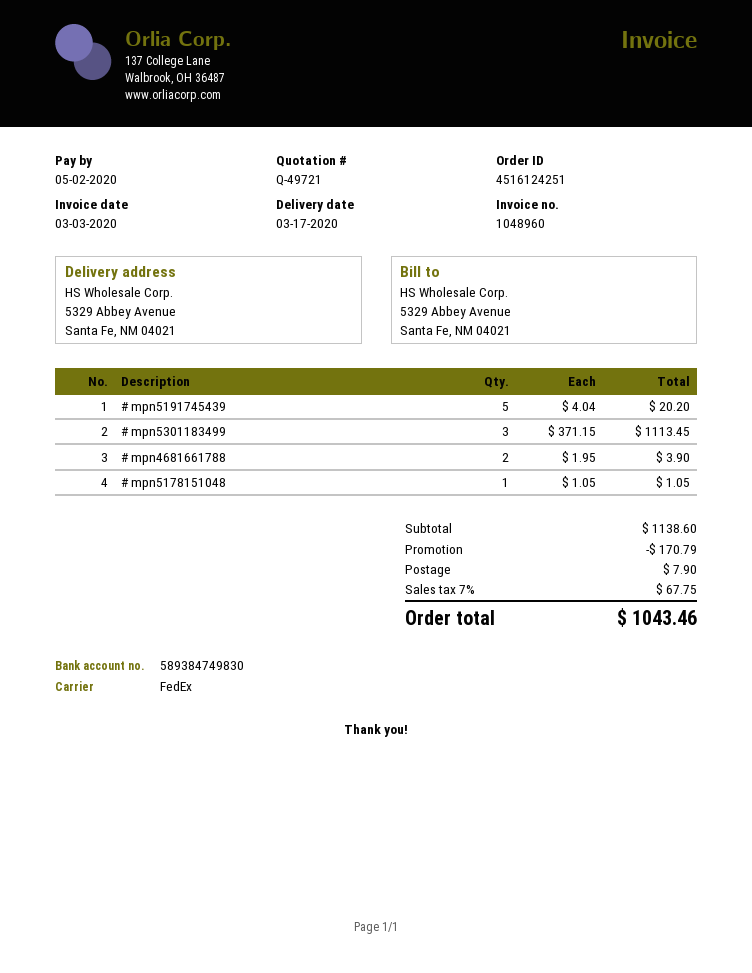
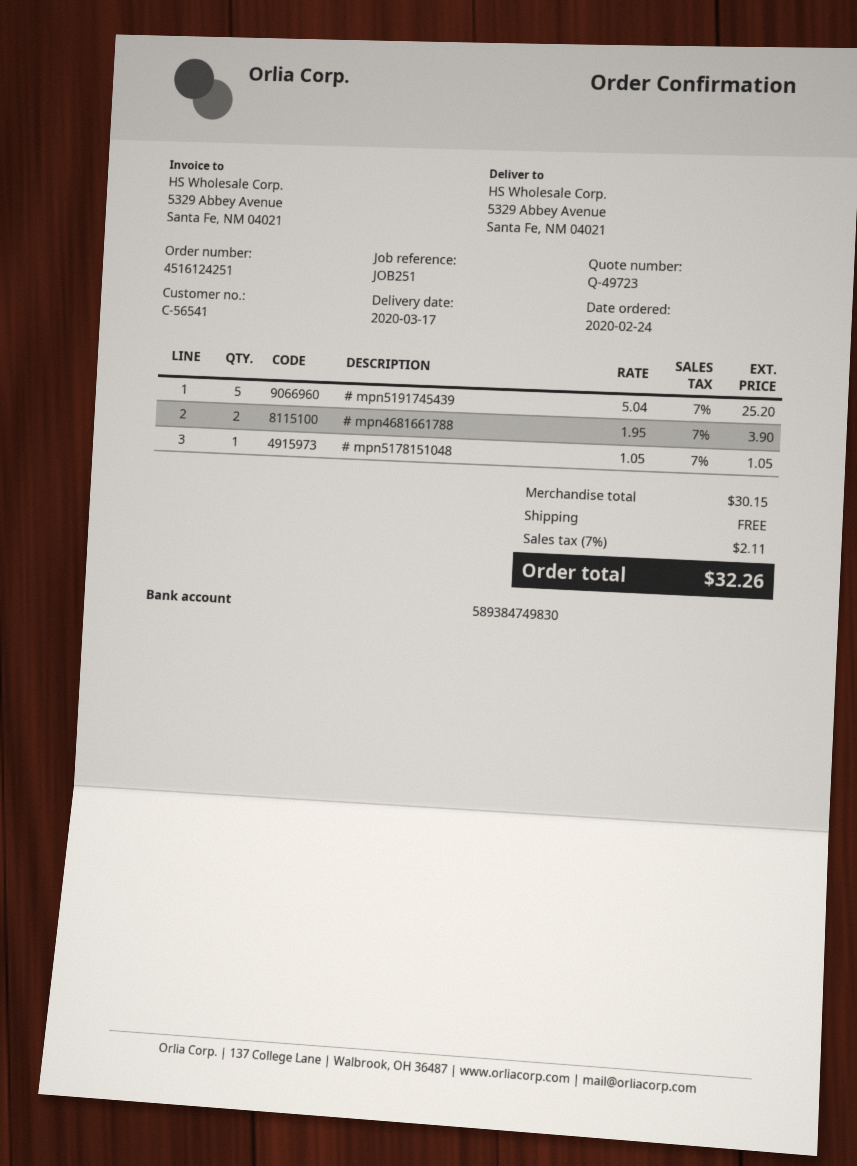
quote number: Q-49721 -> Q-49723
# mpn5191745439: 5 x 4.04 = 20.20 -> 5 x 5.04 = 25.20
# mpn5301183499: 3 x 371.15 = 1113.45 -> none
subtotal: 1138.60 -> 30.15
discount: 170.79 -> none
shipping: 7.90 -> 0.00
tax: 7% = 67.75 -> 7% = 2.11
total: 1043.46 -> 32.26

